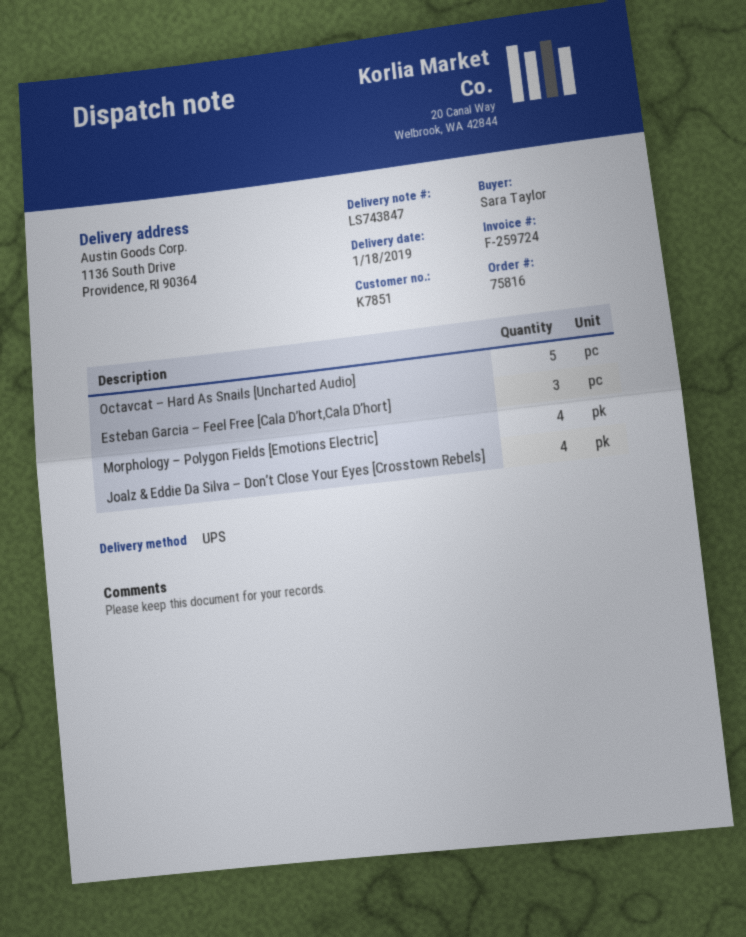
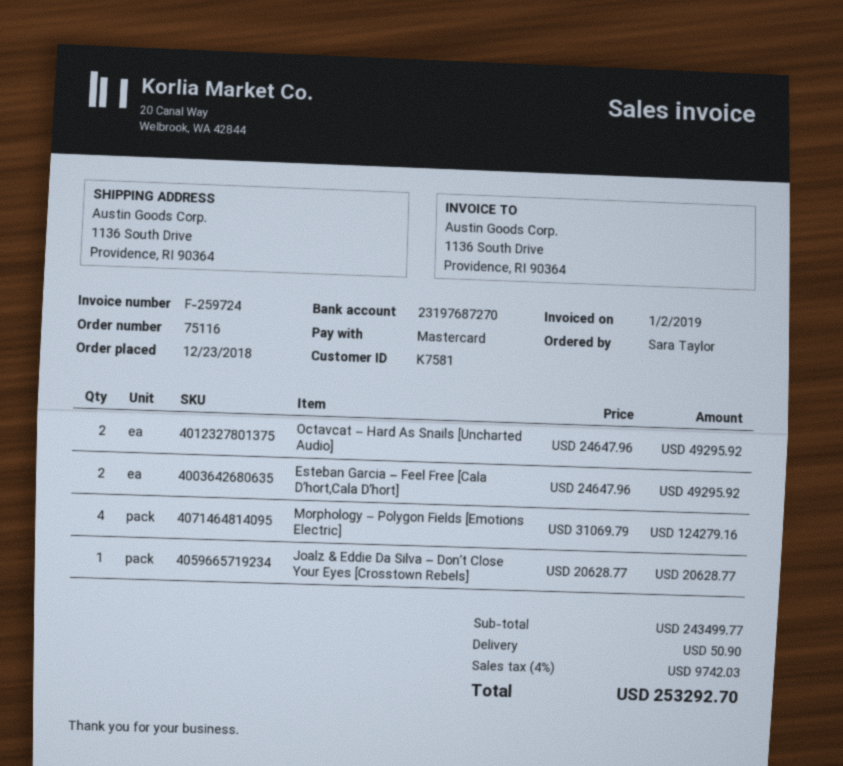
order number: 75816 -> 75116
customer number: K7851 -> K7581
Octavcat – Hard As Snails [Uncharted Audio]: 5 -> 2
Esteban Garcia – Feel Free [Cala D’hort,Cala D’hort]: 3 -> 2
Joalz & Eddie Da Silva – Don’t Close Your Eyes [Crosstown Rebels]: 4 -> 1

